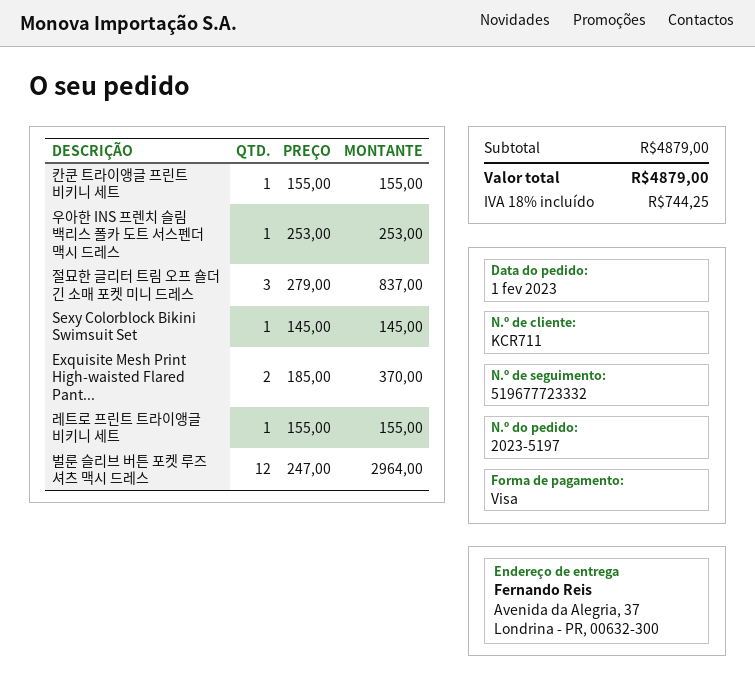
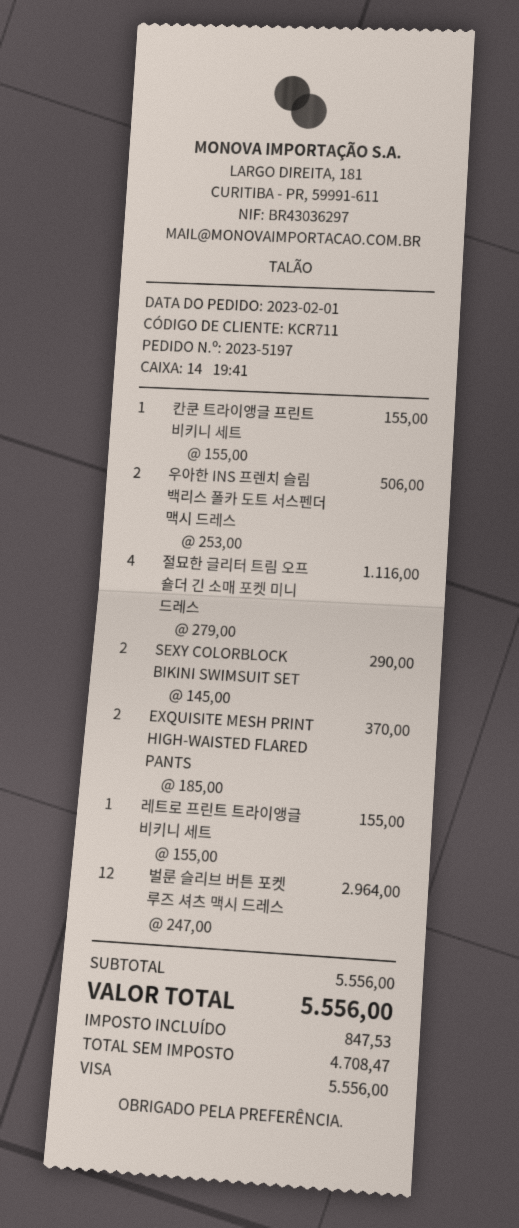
우아한 INS 프렌치 슬림 백리스 폴카 도트 서스펜더 맥시 드레스: 1 x 253.00 = 253.00 -> 2 x 253.00 = 506.00
절묘한 글리터 트림 오프 숄더 긴 소매 포켓 미니 드레스: 3 x 279.00 = 837.00 -> 4 x 279.00 = 1116.00
Sexy Colorblock Bikini Swimsuit Set: 1 x 145.00 = 145.00 -> 2 x 145.00 = 290.00
subtotal: 4879.00 -> 5556.00
tax: 744.25 -> 847.53
total: 4879.00 -> 5556.00

